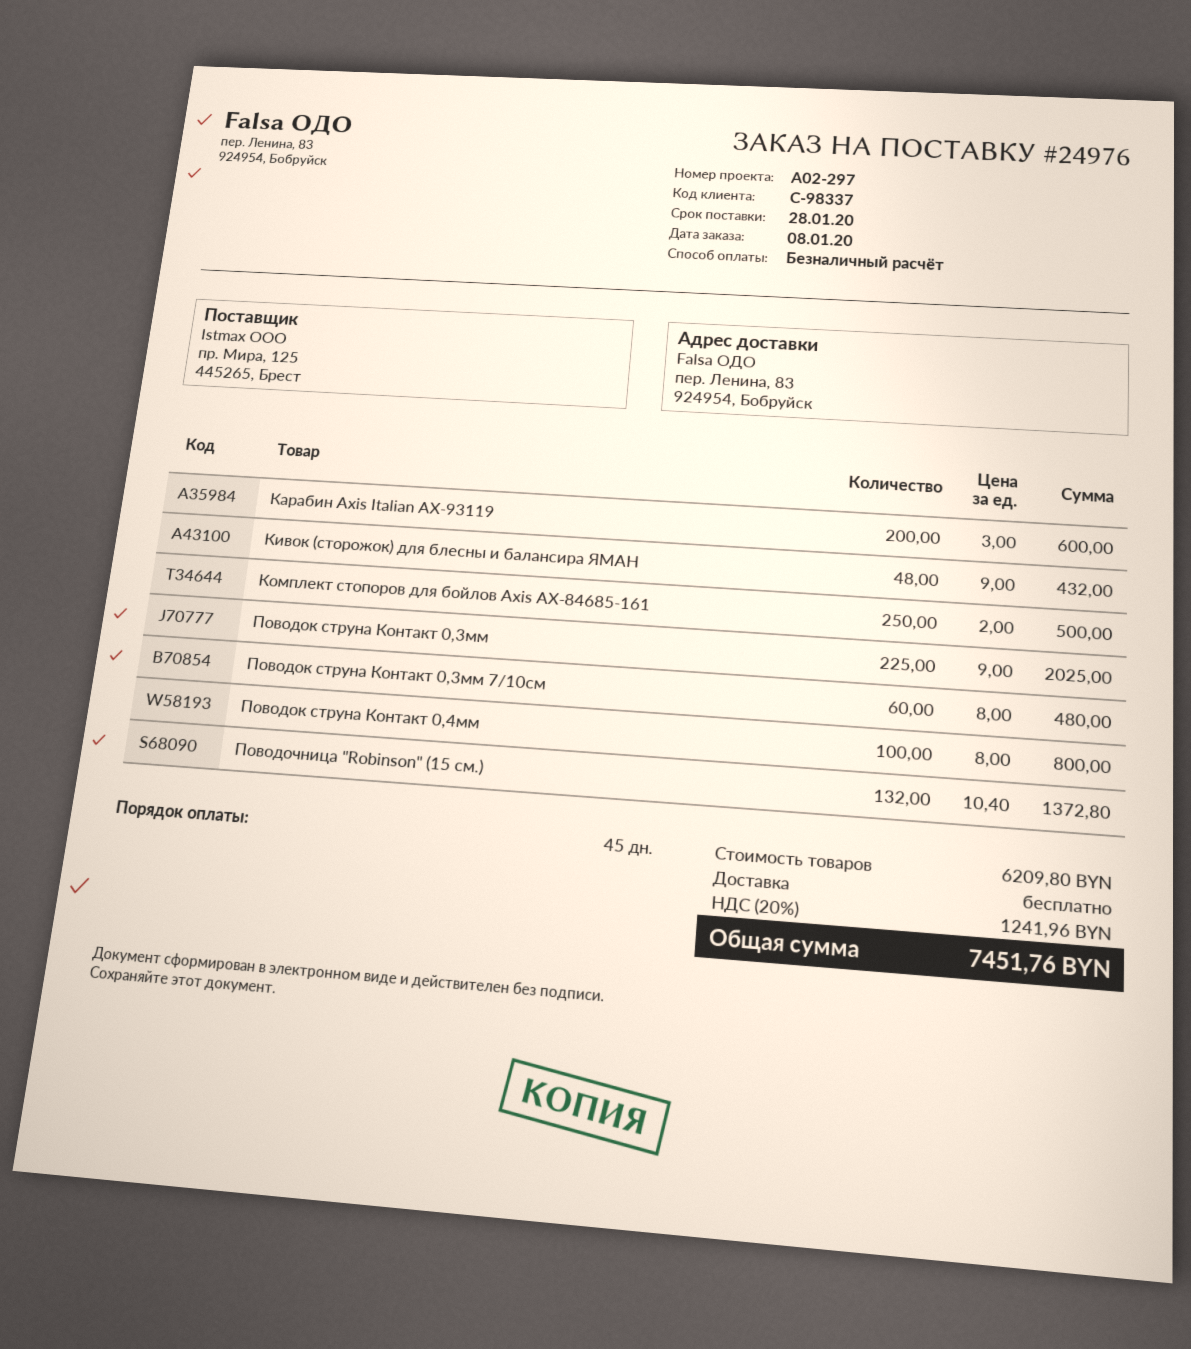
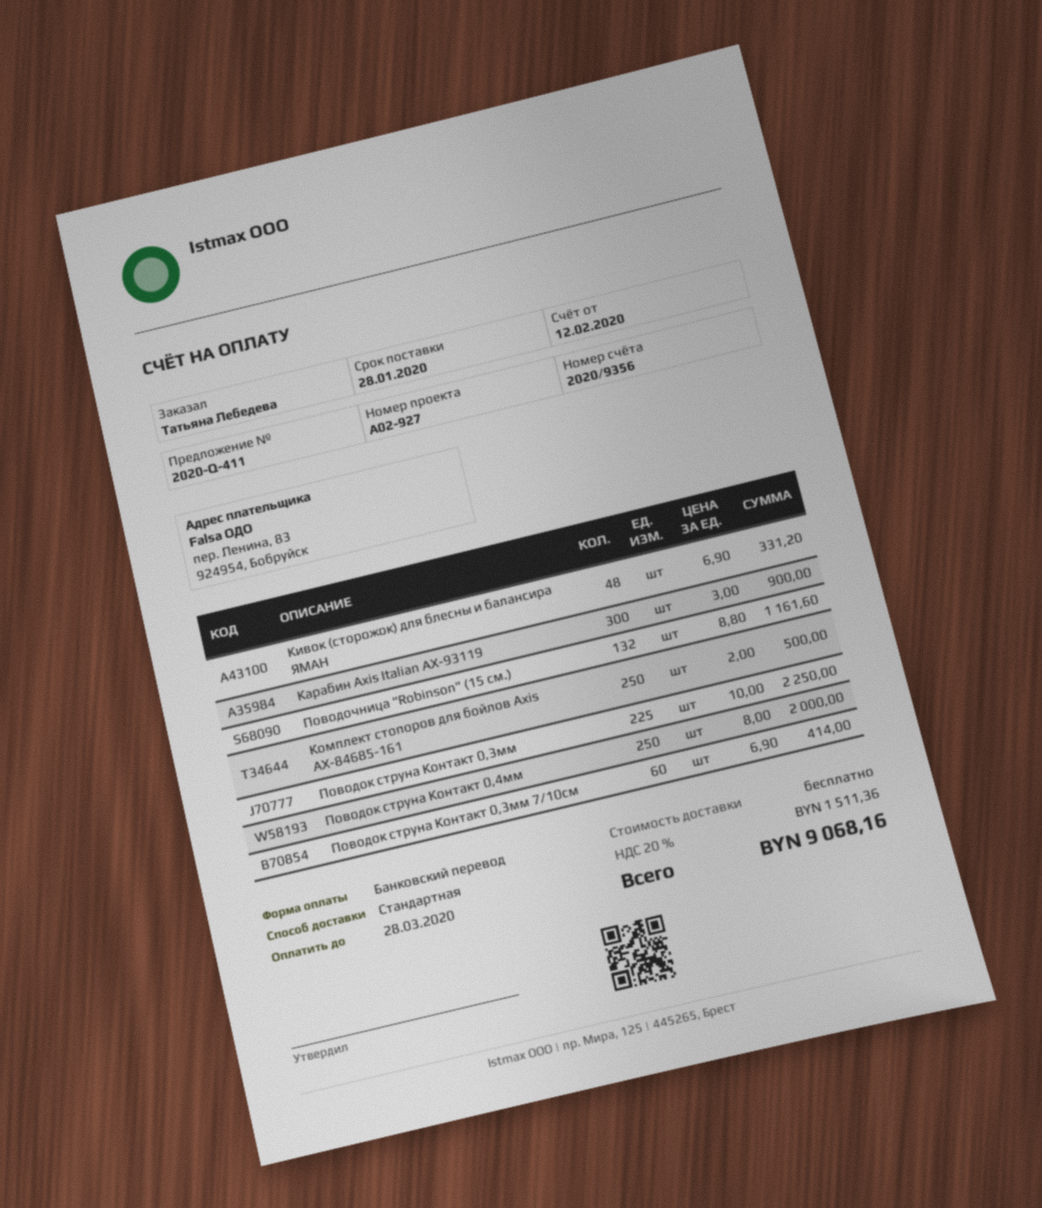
reference: A02-297 -> A02-927
Карабин Axis Italian AX-93119: 200 x 3.00 = 600.00 -> 300 x 3.00 = 900.00
Кивок (сторожок) для блесны и балансира ЯМАН: 48 x 9.00 = 432.00 -> 48 x 6.90 = 331.20
Поводок струна Контакт 0,3мм: 225 x 9.00 = 2025.00 -> 225 x 10.00 = 2250.00
Поводок струна Контакт 0,3мм 7/10см: 60 x 8.00 = 480.00 -> 60 x 6.90 = 414.00
Поводок струна Контакт 0,4мм: 100 x 8.00 = 800.00 -> 250 x 8.00 = 2000.00
Поводочница "Robinson" (15 см.): 132 x 10.40 = 1372.80 -> 132 x 8.80 = 1161.60
tax: 20% = 1241.96 -> 20% = 1511.36
total: 7451.76 -> 9068.16

